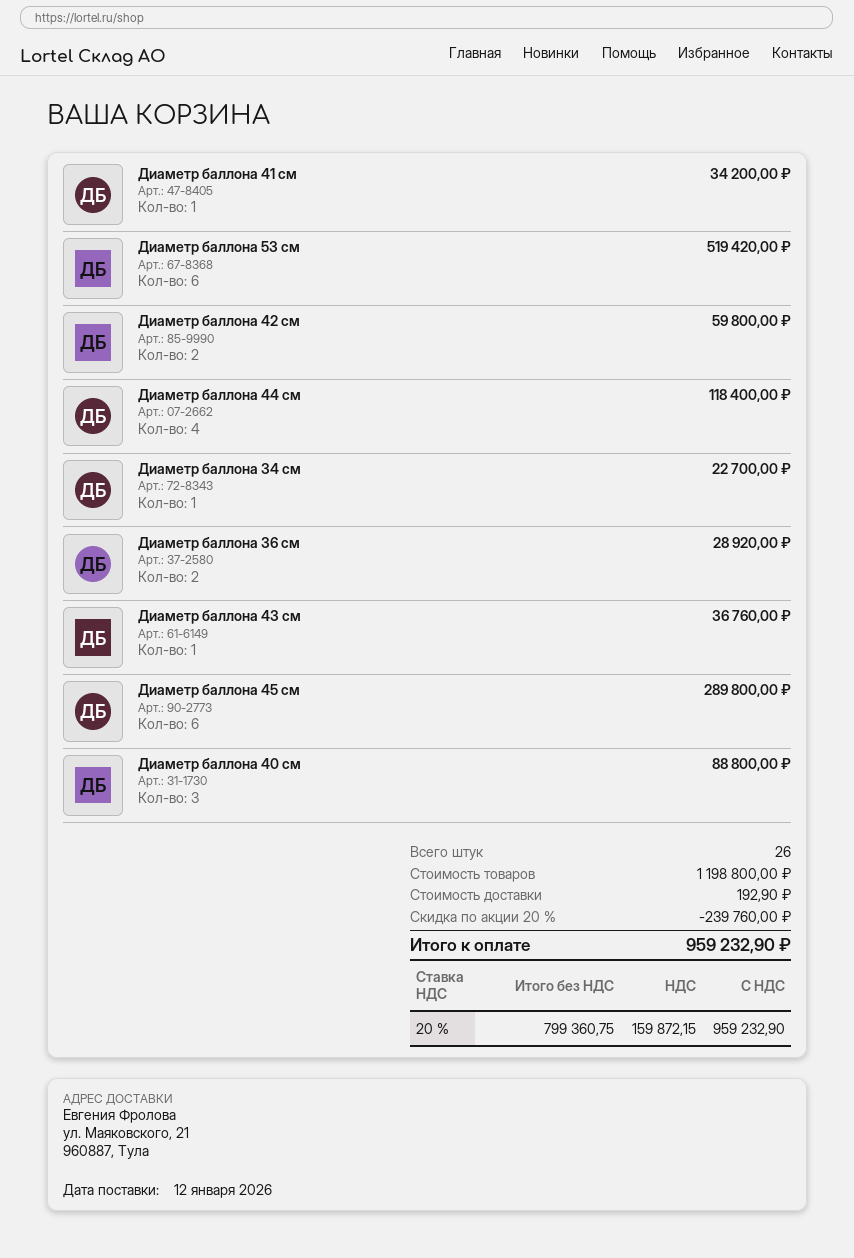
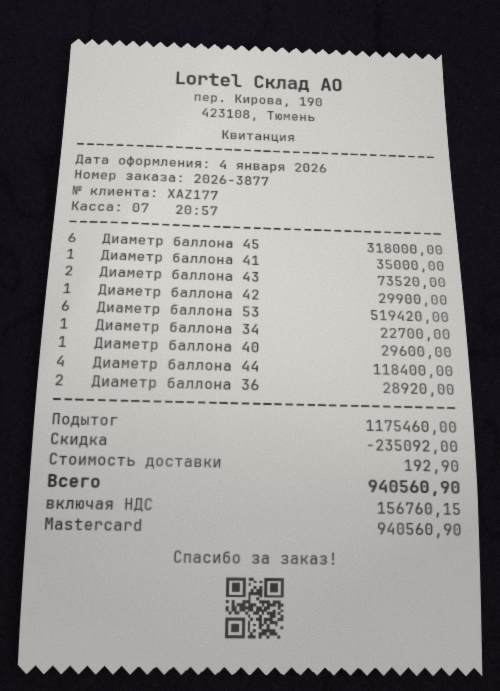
Диаметр баллона 41 см: 1 for 34200.00 -> 1 for 35000.00
Диаметр баллона 42 см: 2 for 59800.00 -> 1 for 29900.00
Диаметр баллона 43 см: 1 for 36760.00 -> 2 for 73520.00
Диаметр баллона 45 см: 6 for 289800.00 -> 6 for 318000.00
Диаметр баллона 40 см: 3 for 88800.00 -> 1 for 29600.00
subtotal: 1198800.00 -> 1175460.00
discount: 239760.00 -> 235092.00
tax: 159872.15 -> 156760.15
total: 959232.90 -> 940560.90

